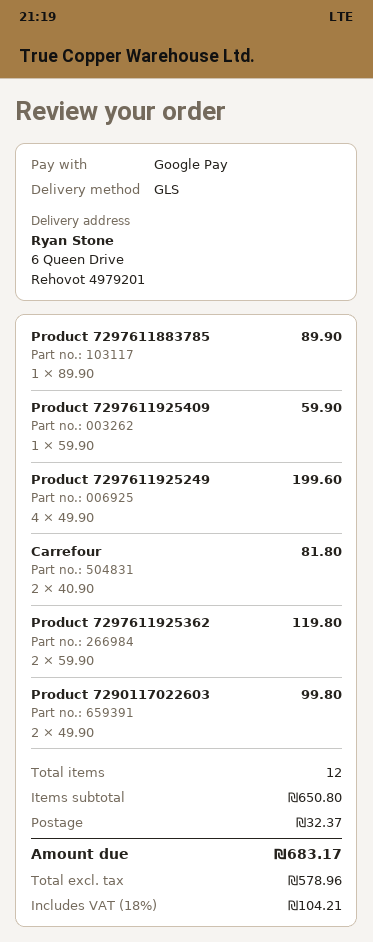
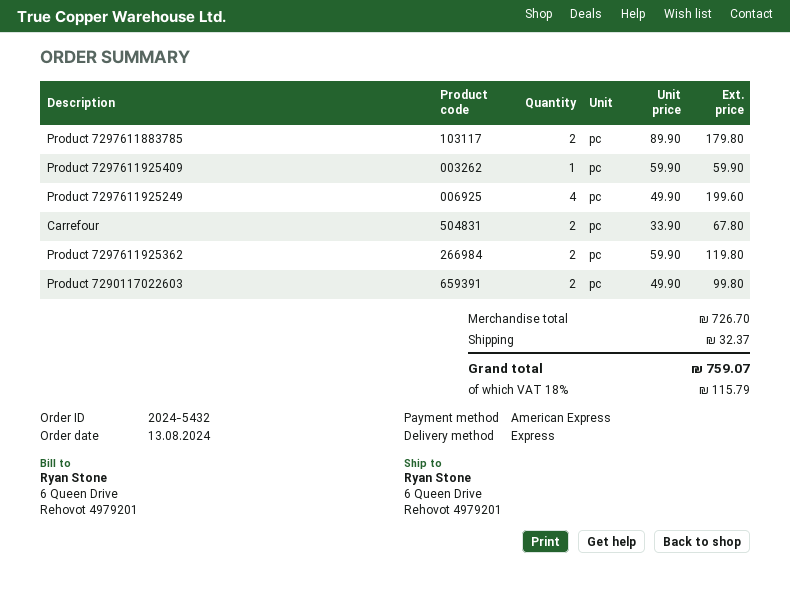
payment method: Google Pay -> American Express
shipping method: GLS -> express
Product 7297611883785: 1 x 89.90 = 89.90 -> 2 x 89.90 = 179.80
Carrefour: 2 x 40.90 = 81.80 -> 2 x 33.90 = 67.80
subtotal: 650.80 -> 726.70
tax: 18% = 104.21 -> 18% = 115.79
total: 683.17 -> 759.07

